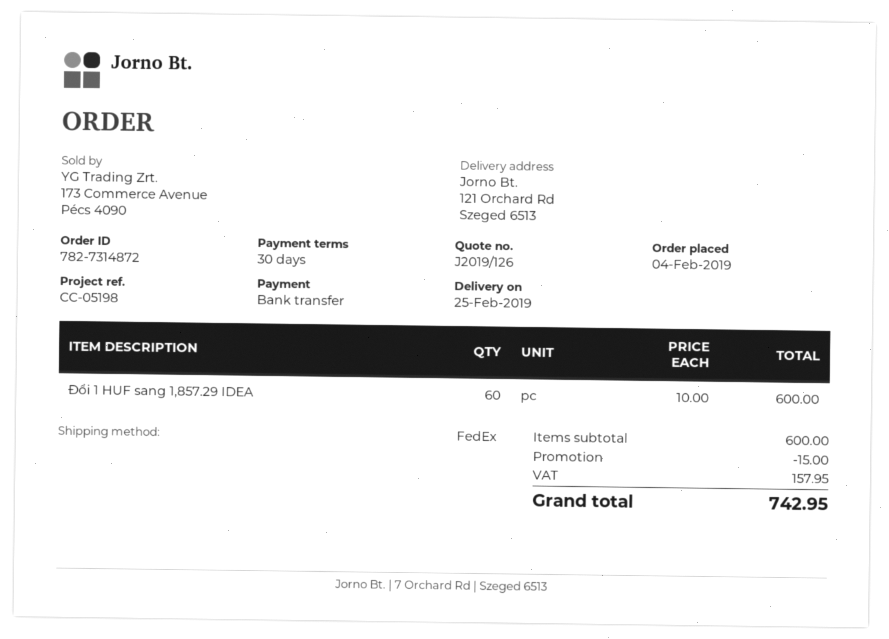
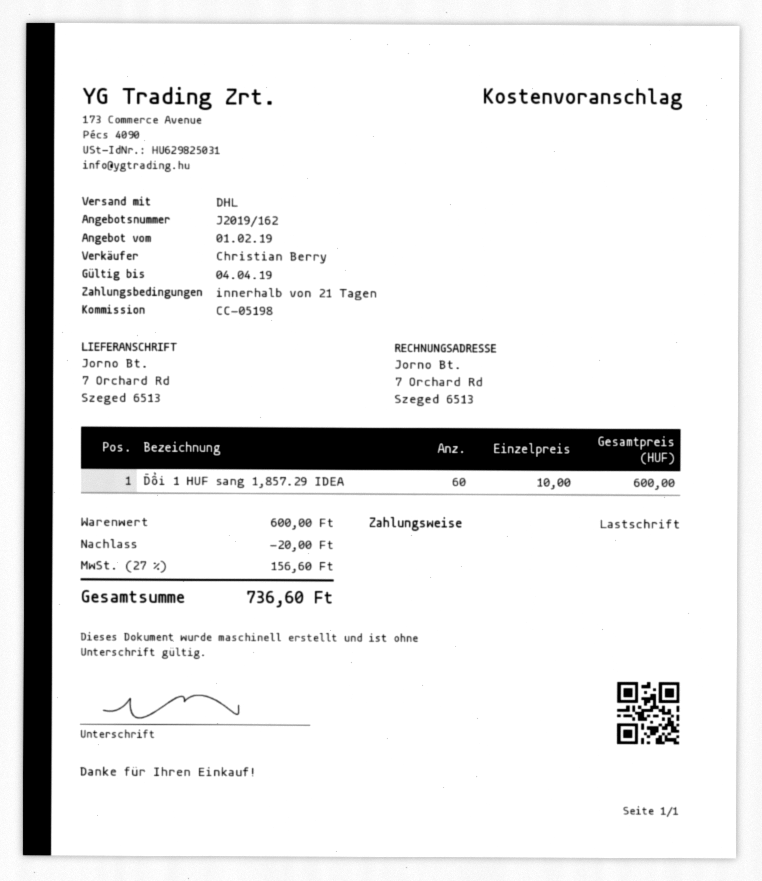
quote number: J2019/126 -> J2019/162
payment terms: 30 days -> 21 days
payment method: bank transfer -> direct debit
shipping method: FedEx -> DHL
ship to: 121 Orchard Rd, Szeged 6513 -> 7 Orchard Rd, Szeged 6513
discount: 15.00 -> 20.00
tax: 157.95 -> 156.60
total: 742.95 -> 736.60

